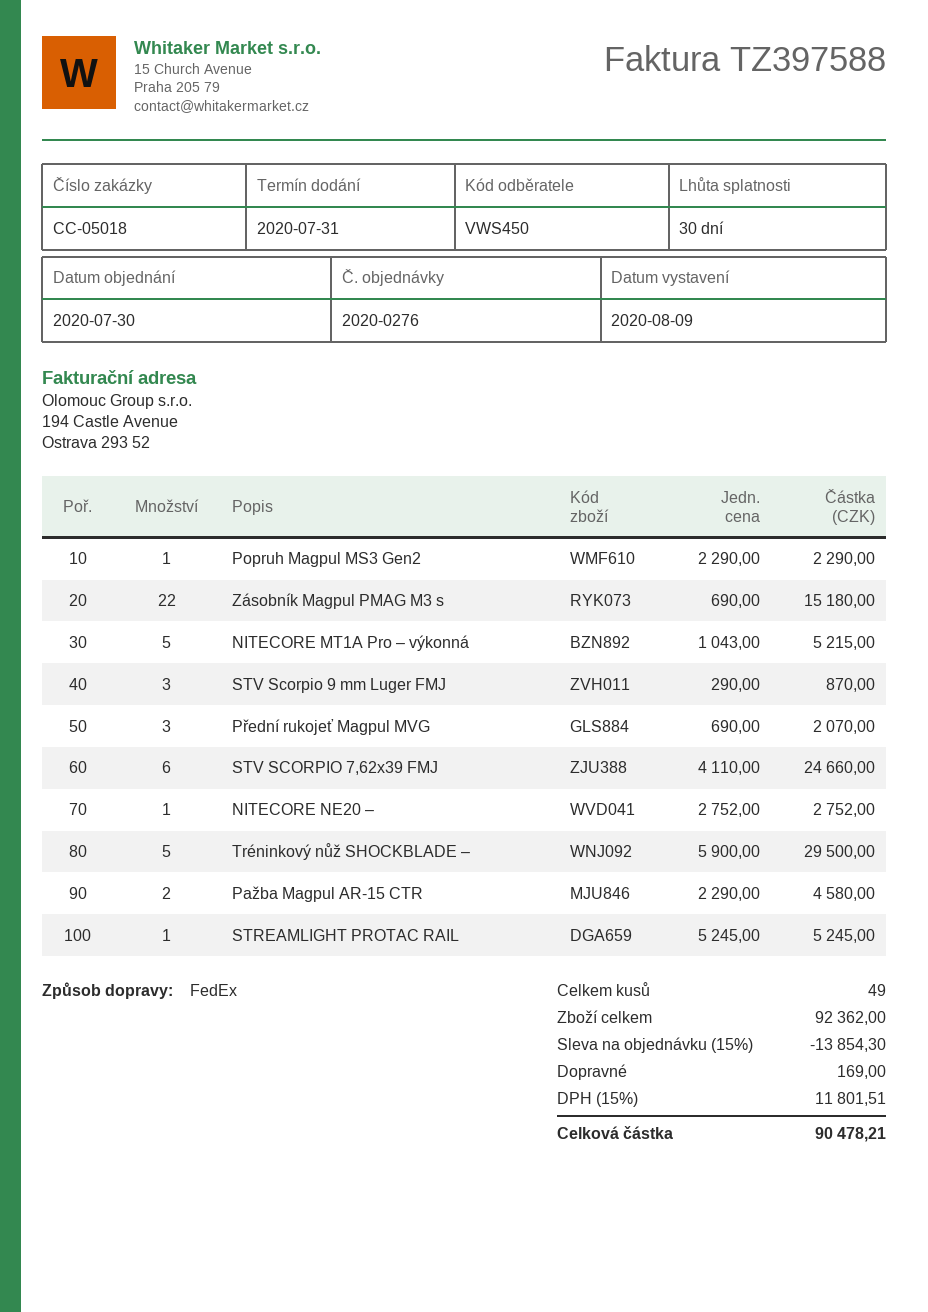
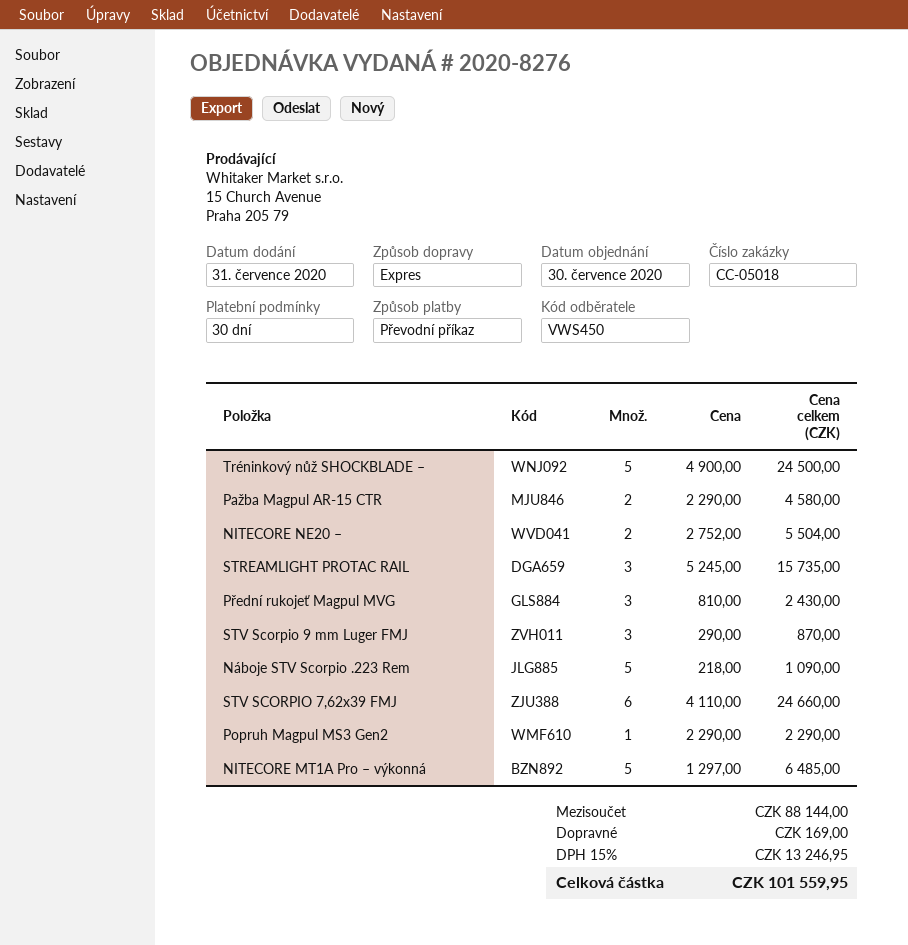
order number: 2020-0276 -> 2020-8276
shipping method: FedEx -> express
Zásobník Magpul PMAG M3 s: 22 x 690.00 = 15180.00 -> none
NITECORE MT1A Pro – výkonná: 5 x 1043.00 = 5215.00 -> 5 x 1297.00 = 6485.00
Přední rukojeť Magpul MVG: 3 x 690.00 = 2070.00 -> 3 x 810.00 = 2430.00
NITECORE NE20 –: 1 x 2752.00 = 2752.00 -> 2 x 2752.00 = 5504.00
Tréninkový nůž SHOCKBLADE –: 5 x 5900.00 = 29500.00 -> 5 x 4900.00 = 24500.00
STREAMLIGHT PROTAC RAIL: 1 x 5245.00 = 5245.00 -> 3 x 5245.00 = 15735.00
Náboje STV Scorpio .223 Rem: none -> 5 x 218.00 = 1090.00
subtotal: 92362.00 -> 88144.00
discount: 15% = 13854.30 -> none
tax: 15% = 11801.51 -> 15% = 13246.95
total: 90478.21 -> 101559.95

